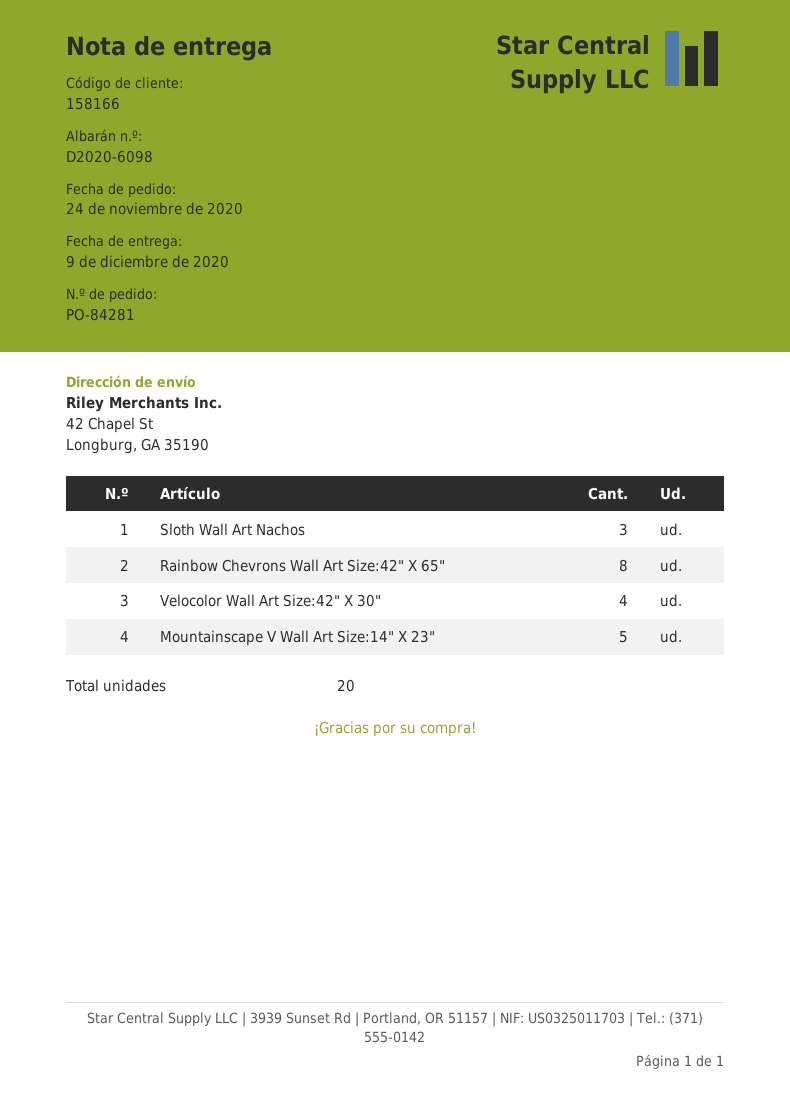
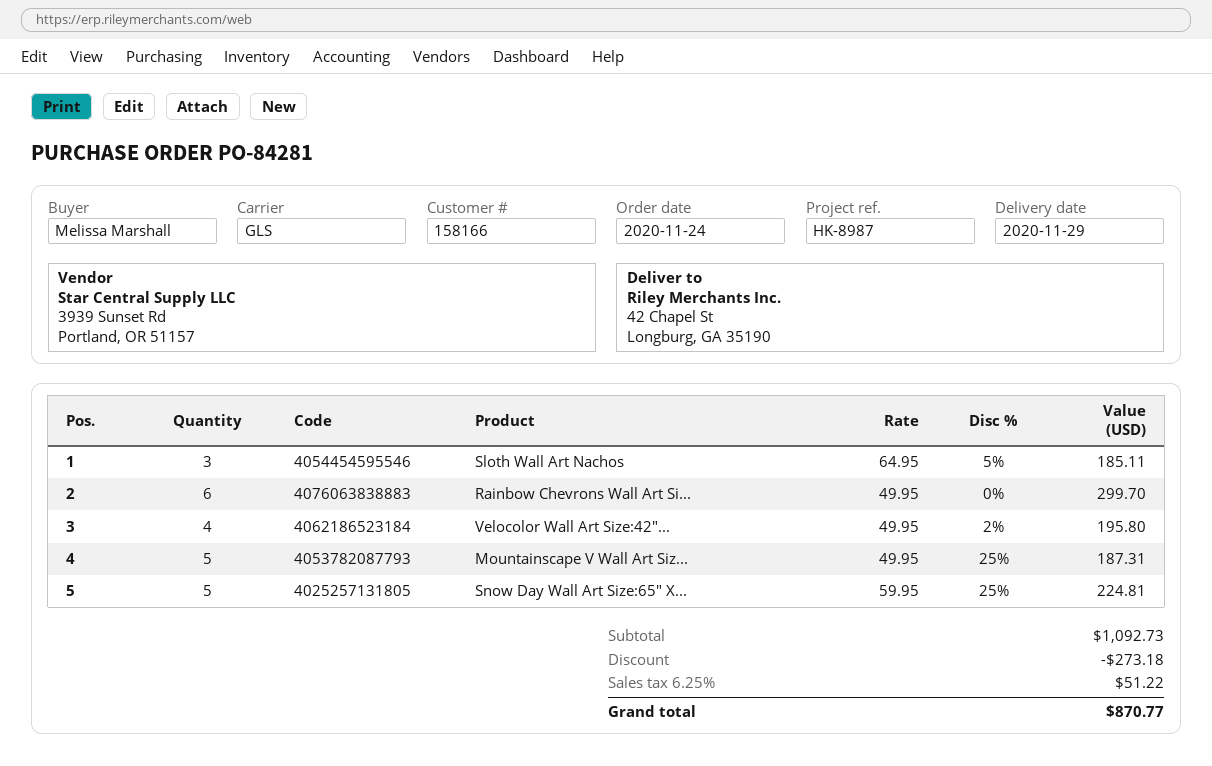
delivery date: 2020-12-09 -> 2020-11-29
Rainbow Chevrons Wall Art Size:42" X 65": 8 -> 6
Snow Day Wall Art Size:65" X...: none -> 5

